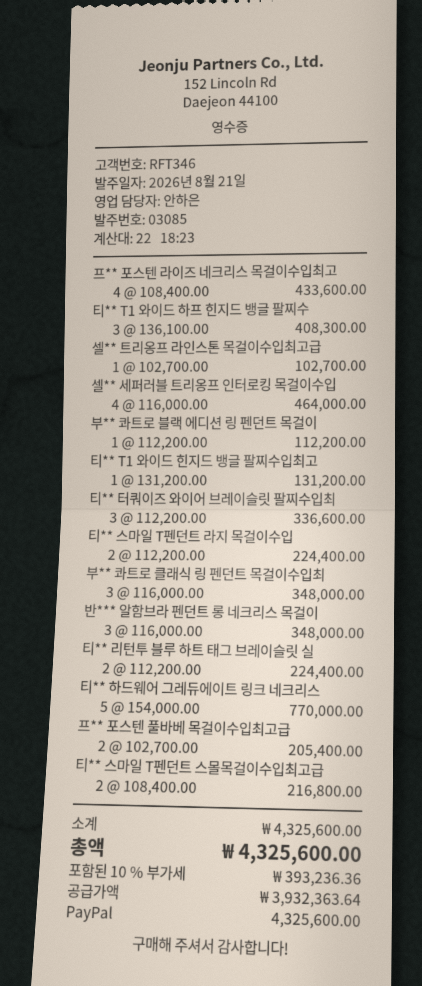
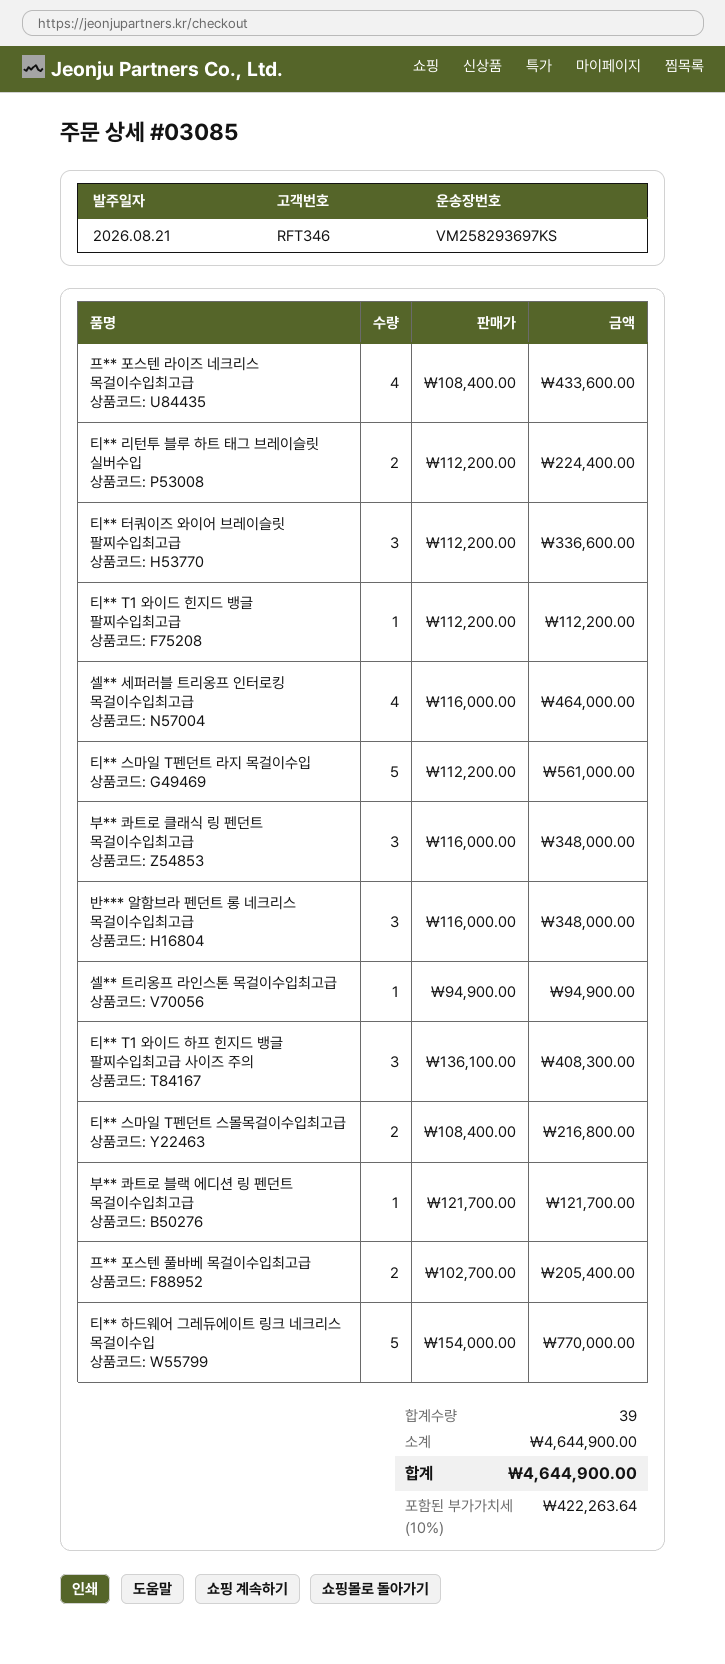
셀** 트리옹프 라인스톤 목걸이수입최고급: 1 x 102700.00 = 102700.00 -> 1 x 94900.00 = 94900.00
부** 콰트로 블랙 에디션 링 펜던트 목걸이: 1 x 112200.00 = 112200.00 -> 1 x 121700.00 = 121700.00
티** T1 와이드 힌지드 뱅글 팔찌수입최고: 1 x 131200.00 = 131200.00 -> 1 x 112200.00 = 112200.00
티** 스마일 T펜던트 라지 목걸이수입: 2 x 112200.00 = 224400.00 -> 5 x 112200.00 = 561000.00
subtotal: 4325600.00 -> 4644900.00
tax: 10% = 393236.36 -> 10% = 422263.64
total: 4325600.00 -> 4644900.00

